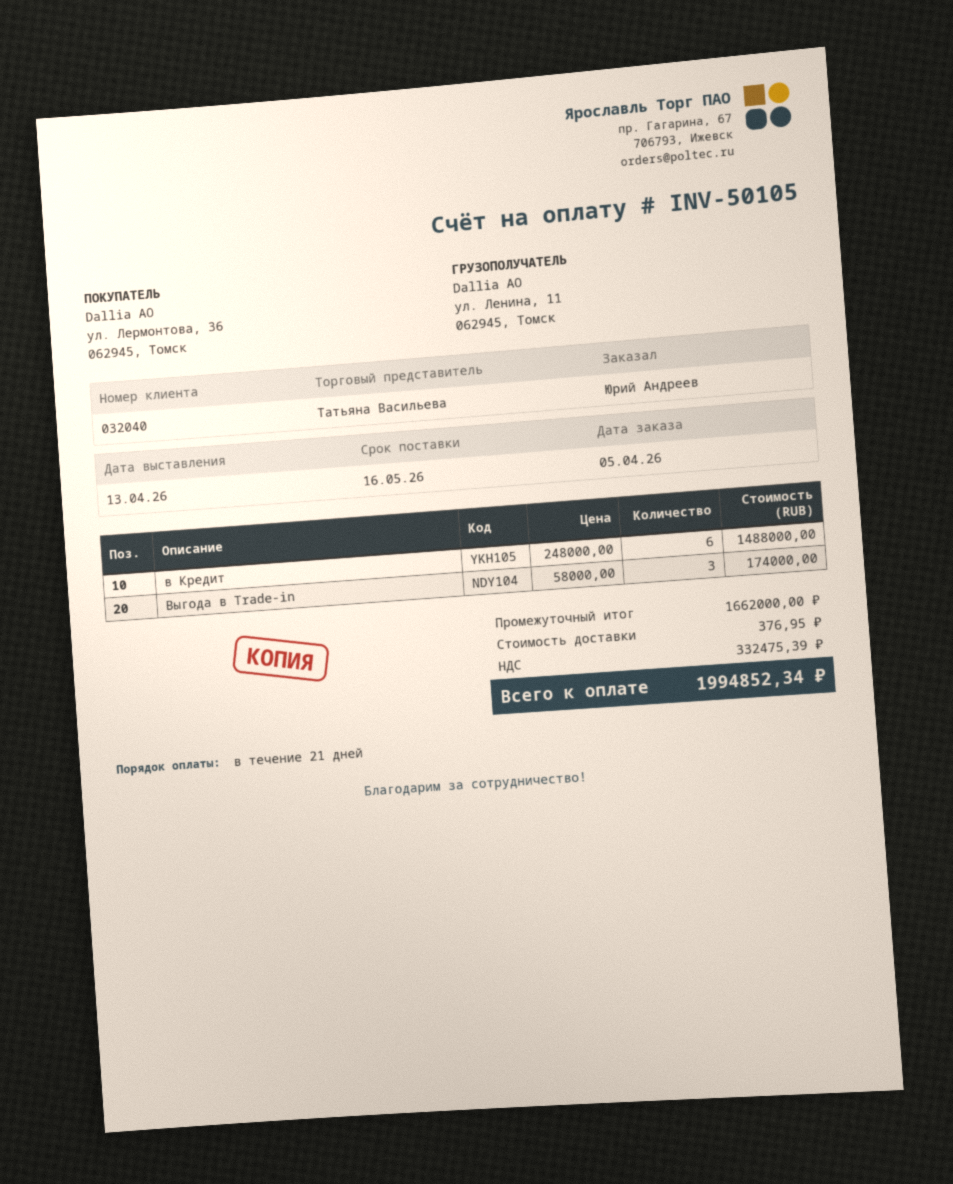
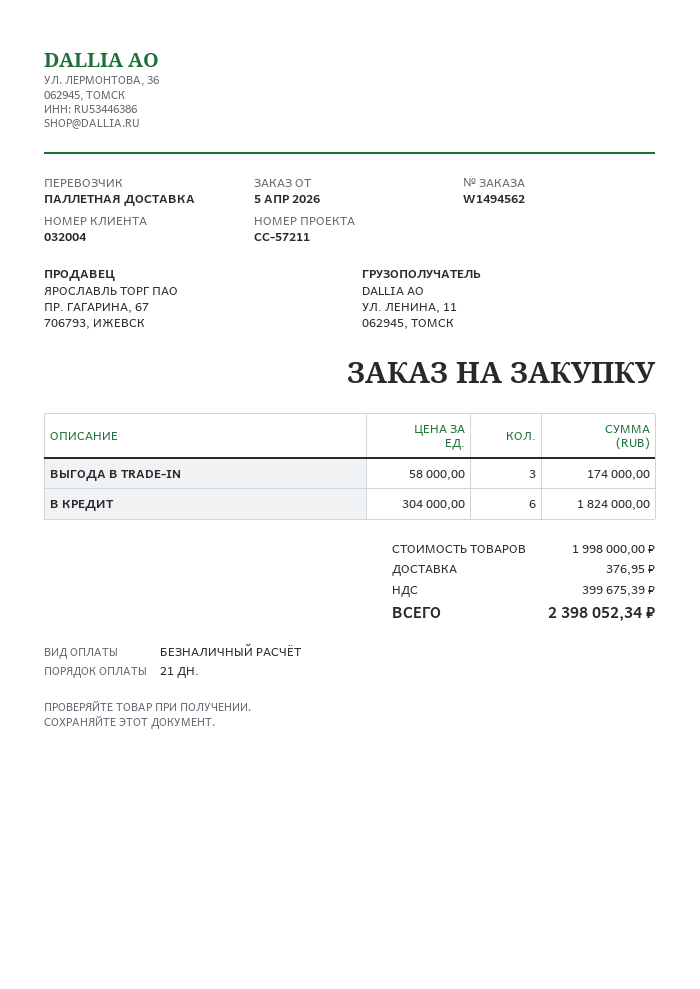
customer number: 032040 -> 032004
в Кредит: 6 x 248000.00 = 1488000.00 -> 6 x 304000.00 = 1824000.00
subtotal: 1662000.00 -> 1998000.00
tax: 332475.39 -> 399675.39
total: 1994852.34 -> 2398052.34

